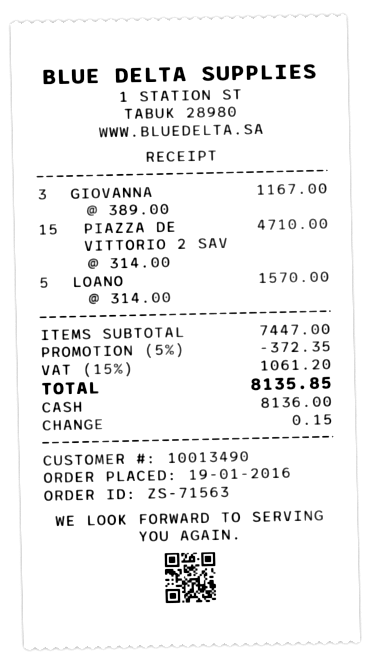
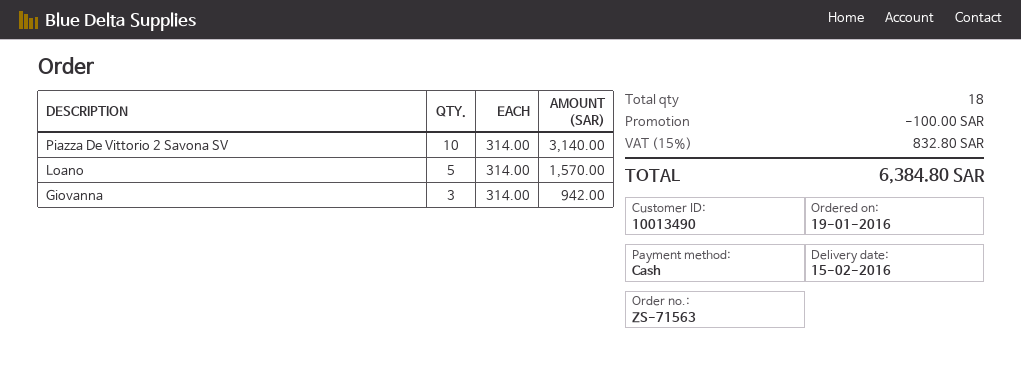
GIOVANNA: 3 x 389.00 = 1167.00 -> 3 x 314.00 = 942.00
PIAZZA DE VITTORIO 2 SAV: 15 x 314.00 = 4710.00 -> 10 x 314.00 = 3140.00
discount: 372.35 -> 100.00
tax: 15% = 1061.20 -> 15% = 832.80
total: 8135.85 -> 6384.80

